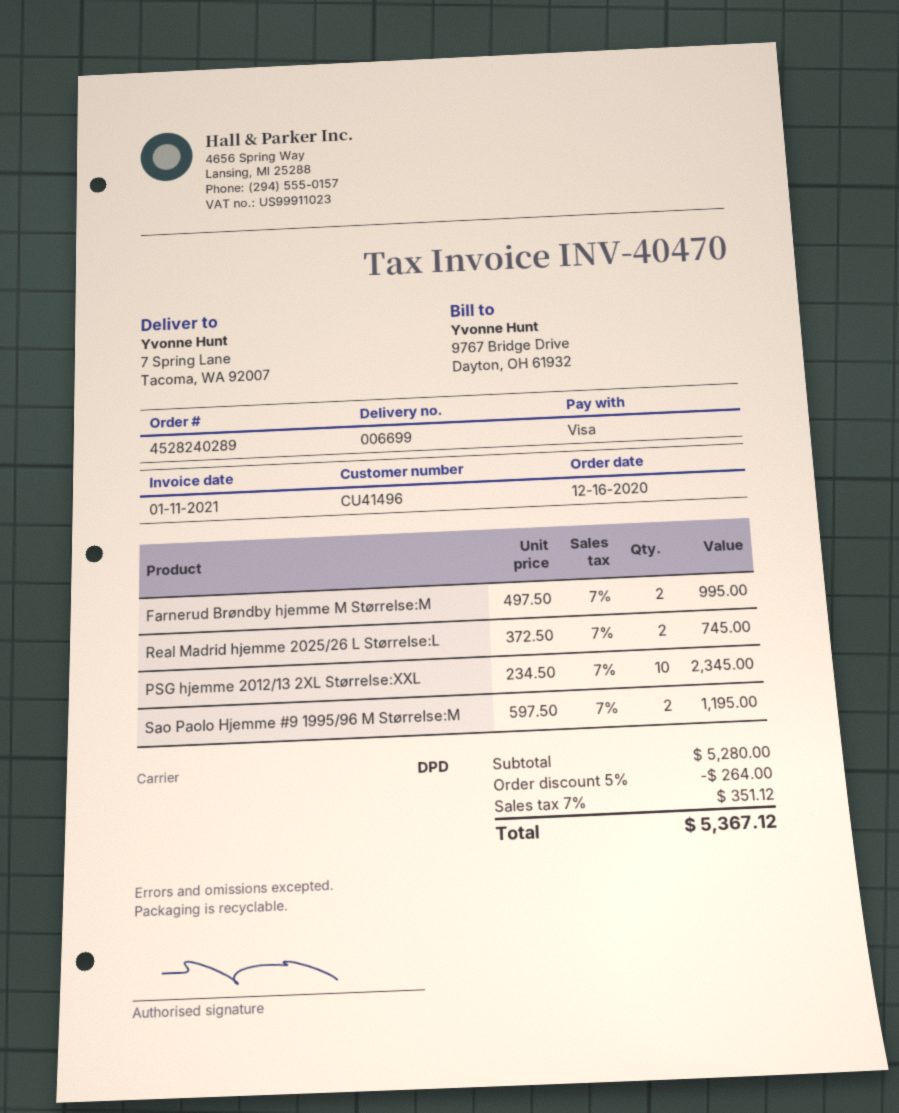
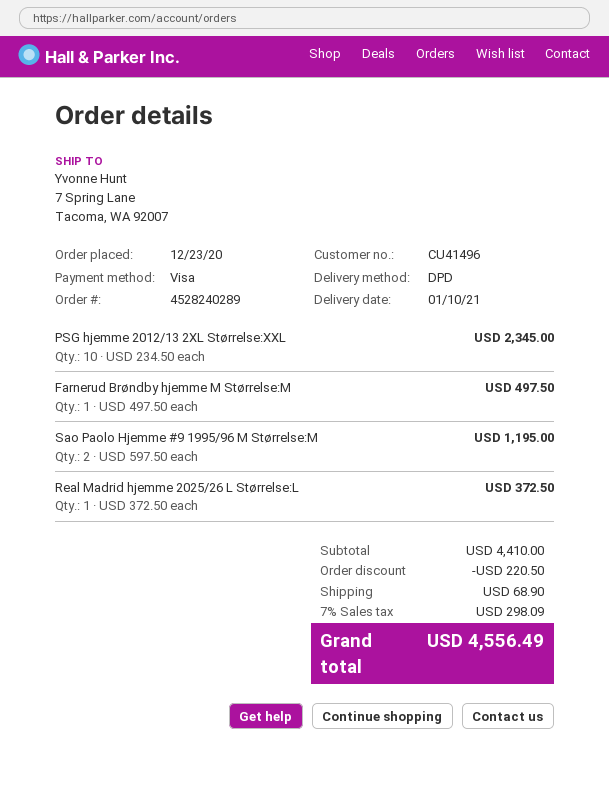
order date: 2020-12-16 -> 2020-12-23
Farnerud Brøndby hjemme M Størrelse:M: 2 x 497.50 = 995.00 -> 1 x 497.50 = 497.50
Real Madrid hjemme 2025/26 L Størrelse:L: 2 x 372.50 = 745.00 -> 1 x 372.50 = 372.50
subtotal: 5280.00 -> 4410.00
discount: 264.00 -> 220.50
shipping: none -> 68.90
tax: 7% = 351.12 -> 7% = 298.09
total: 5367.12 -> 4556.49

